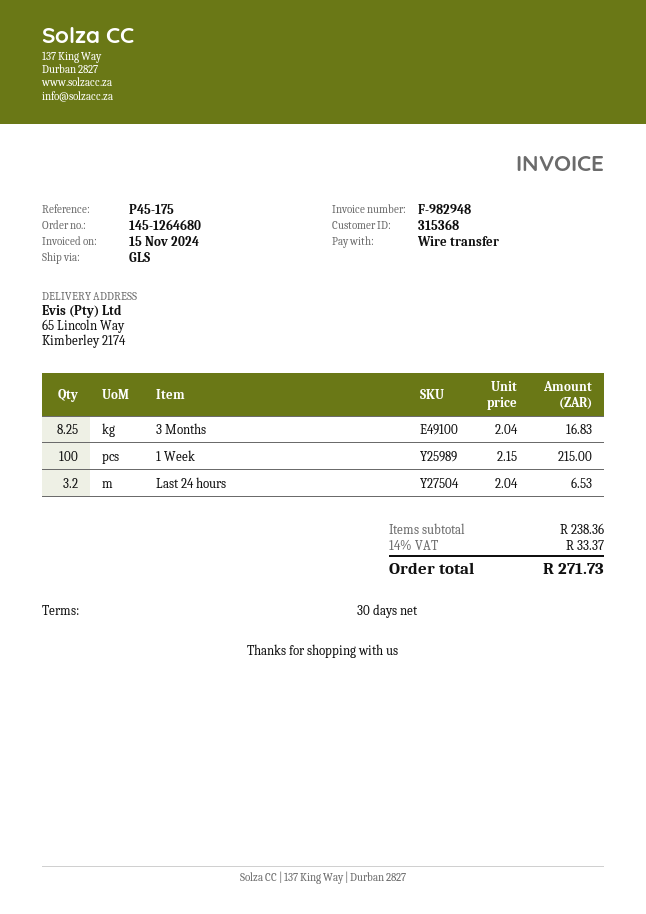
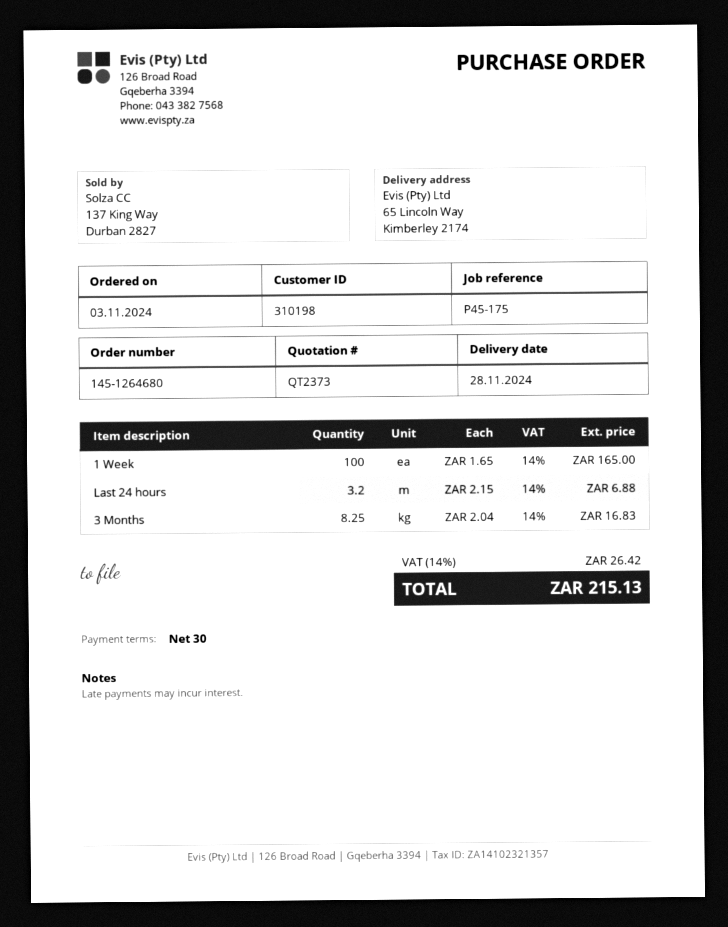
customer number: 315368 -> 310198
1 Week: 100 x 2.15 = 215.00 -> 100 x 1.65 = 165.00
Last 24 hours: 3.2 x 2.04 = 6.53 -> 3.2 x 2.15 = 6.88
tax: 14% = 33.37 -> 14% = 26.42
total: 271.73 -> 215.13

